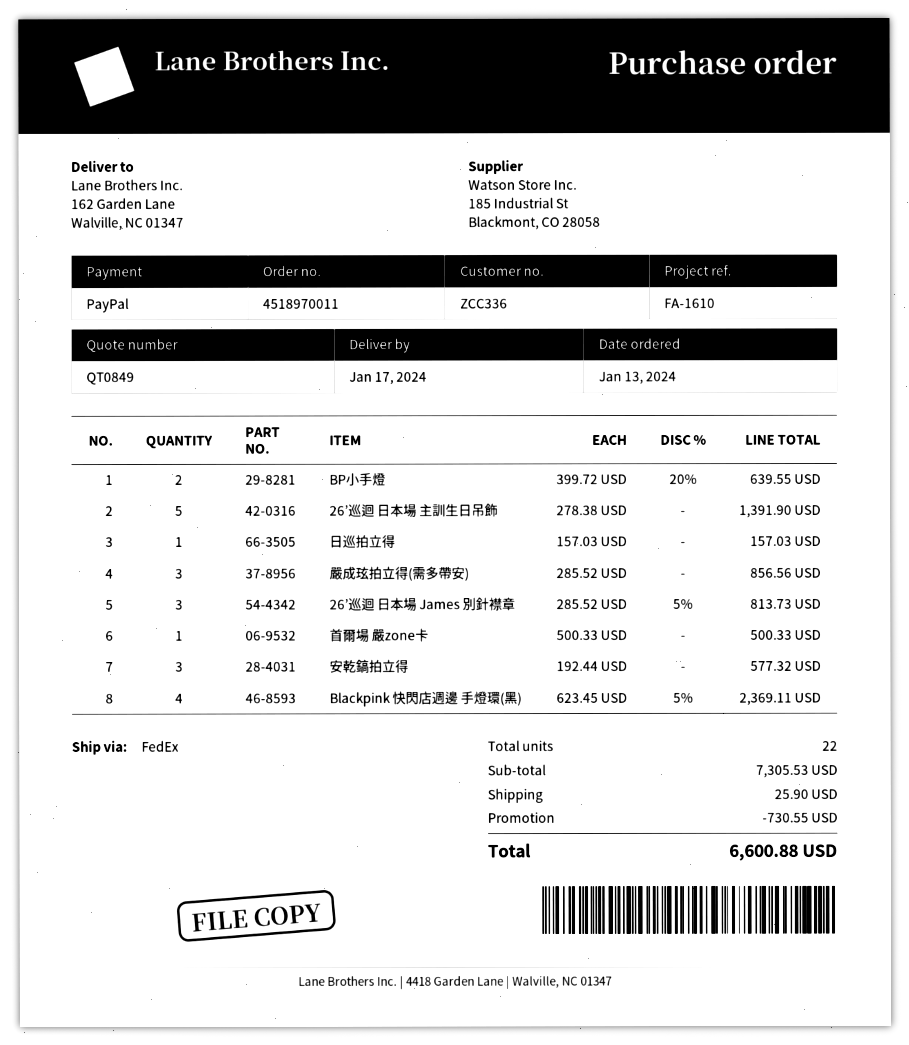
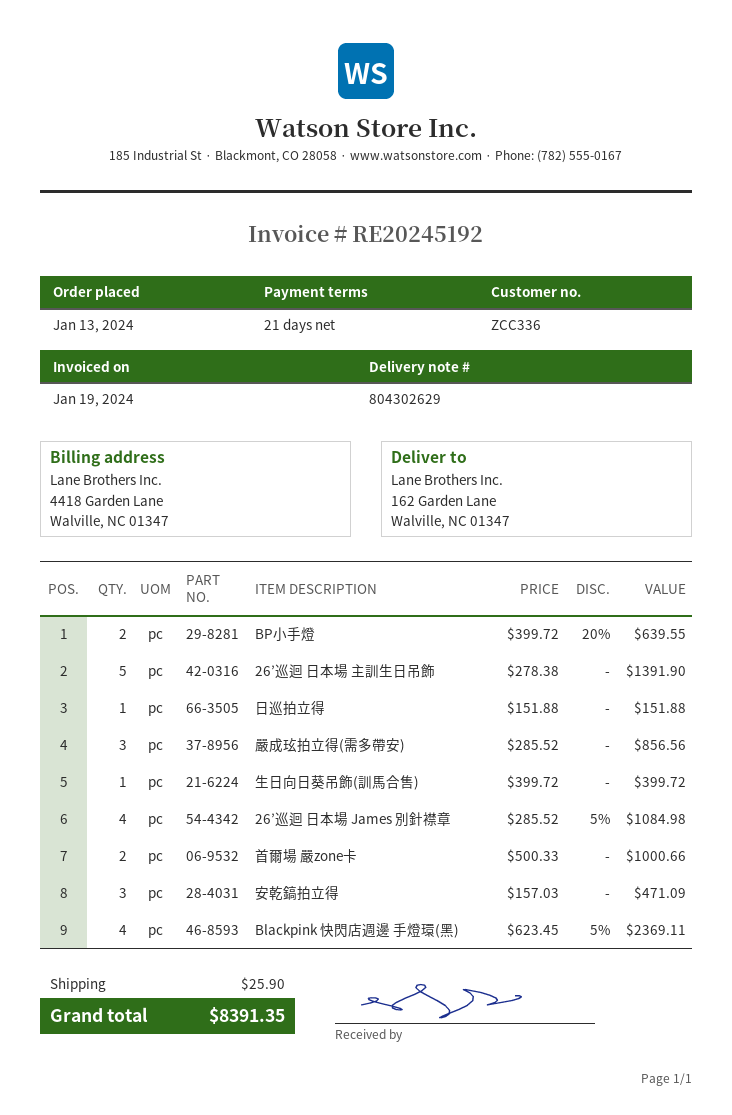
日巡拍立得: 1 x 157.03 = 157.03 -> 1 x 151.88 = 151.88
26’巡迴 日本場 James 別針襟章: 3 x 285.52 - 5% = 813.73 -> 4 x 285.52 - 5% = 1084.98
首爾場 嚴zone卡: 1 x 500.33 = 500.33 -> 2 x 500.33 = 1000.66
安乾鎬拍立得: 3 x 192.44 = 577.32 -> 3 x 157.03 = 471.09
生日向日葵吊飾(訓馬合售): none -> 1 x 399.72 = 399.72
discount: 730.55 -> none
total: 6600.88 -> 8391.35

